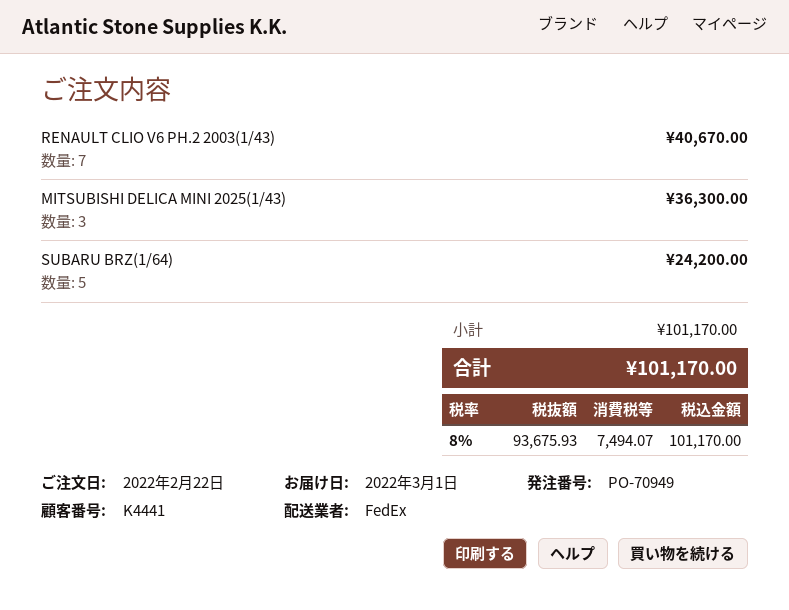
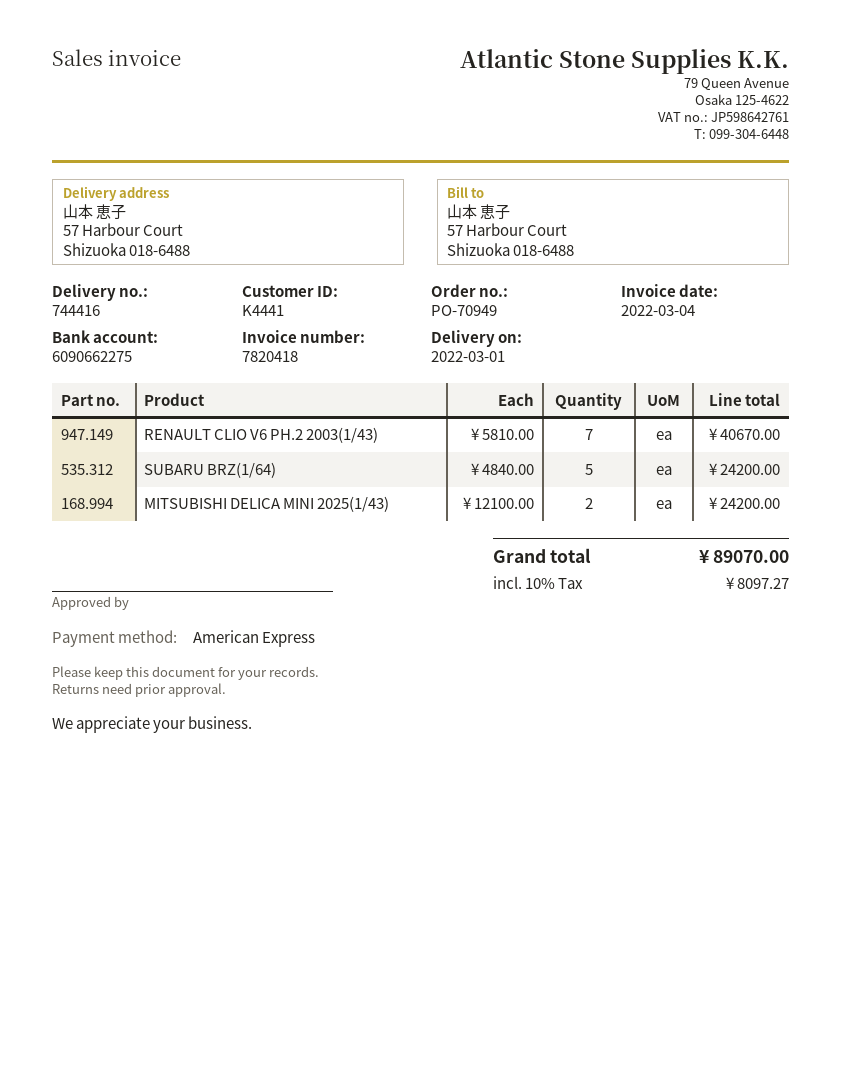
MITSUBISHI DELICA MINI 2025(1/43): 3 for 36300.00 -> 2 for 24200.00
tax: 8% = 7494.07 -> 10% = 8097.27
total: 101170.00 -> 89070.00

